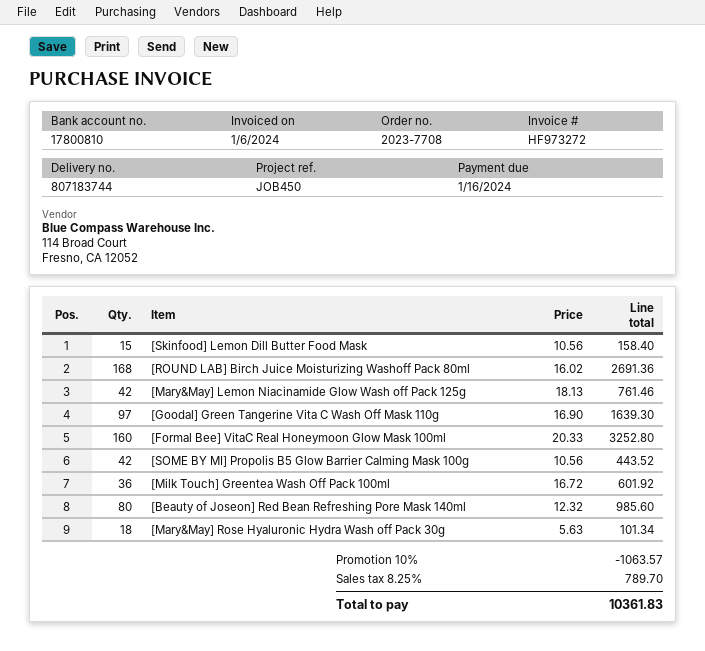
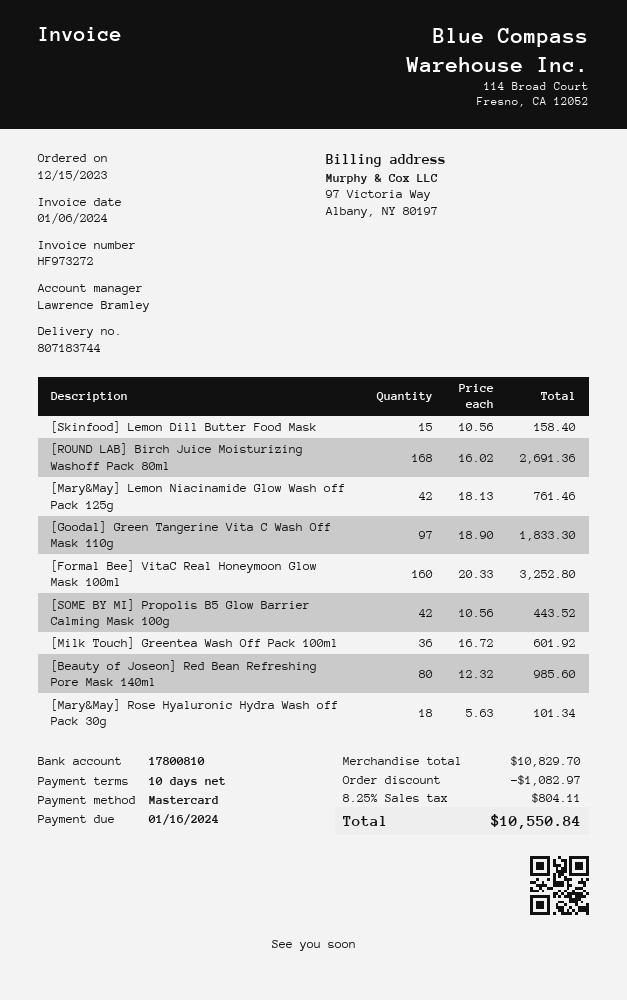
[Goodal] Green Tangerine Vita C Wash Off Mask 110g: 97 x 16.90 = 1639.30 -> 97 x 18.90 = 1833.30
discount: 1063.57 -> 1082.97
tax: 8.25% = 789.70 -> 8.25% = 804.11
total: 10361.83 -> 10550.84

